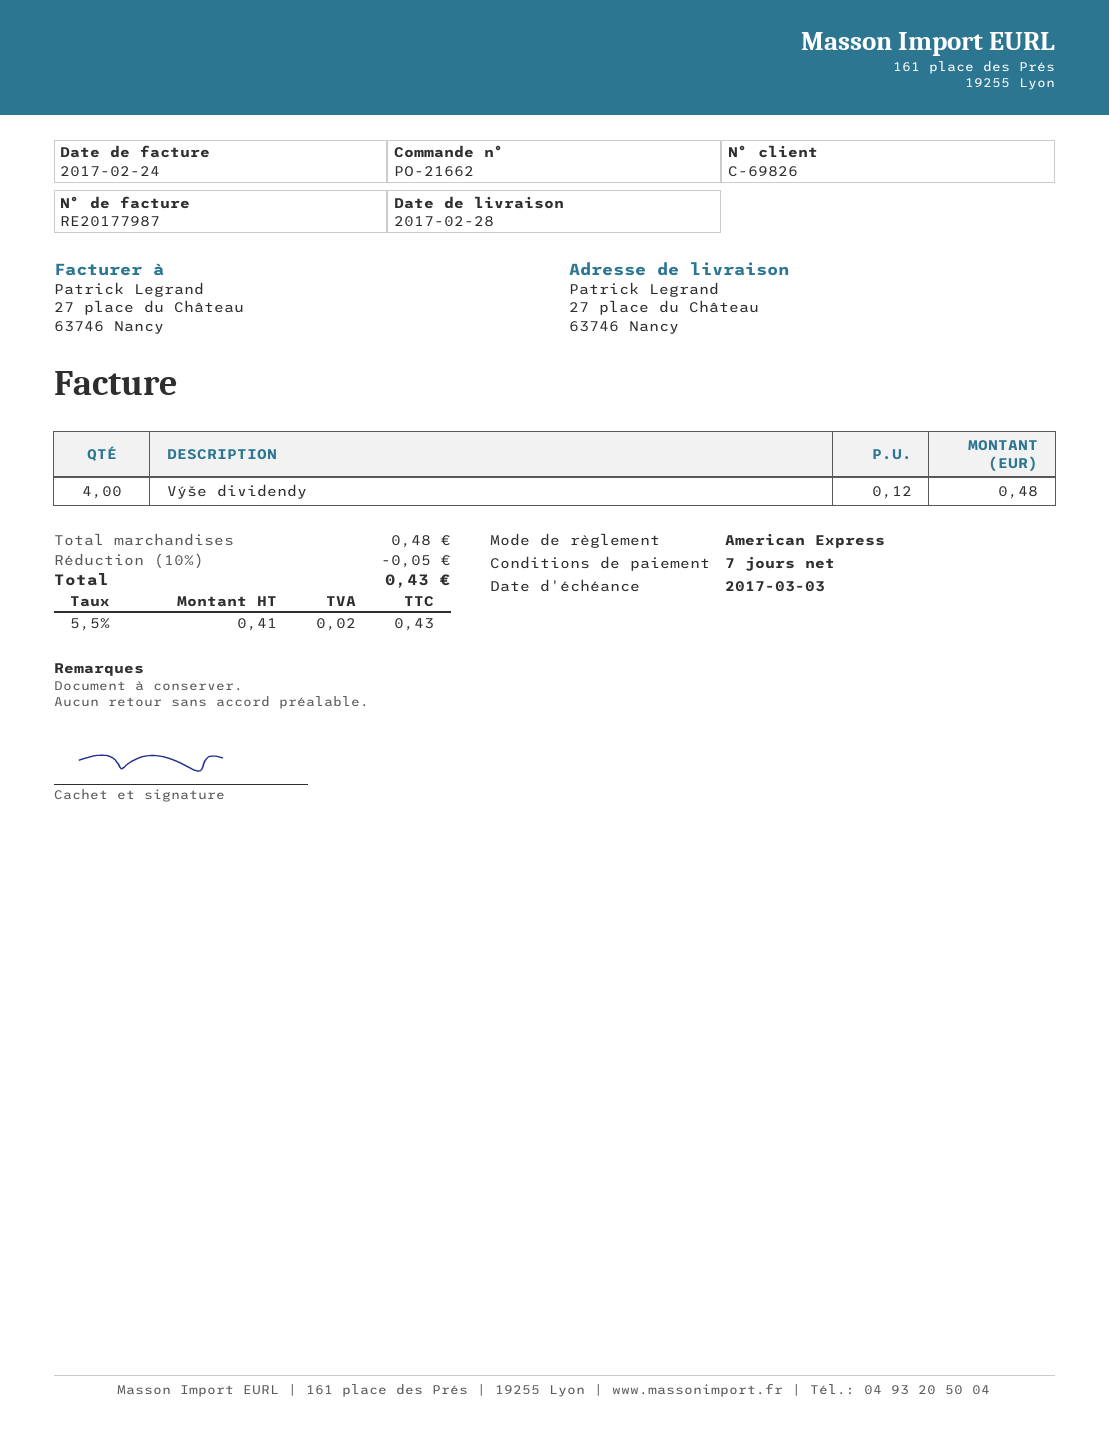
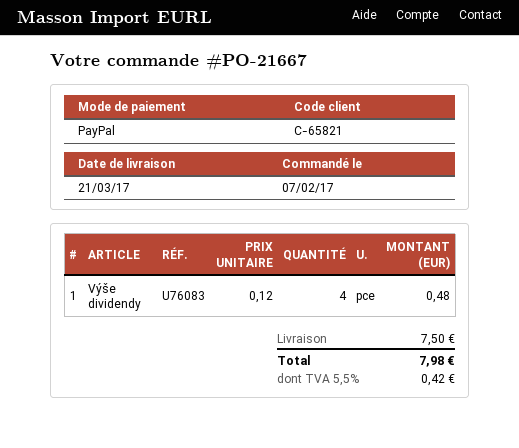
order number: PO-21662 -> PO-21667
delivery date: 2017-02-28 -> 2017-03-21
customer number: C-69826 -> C-65821
payment method: American Express -> PayPal
discount: 10% = 0.05 -> none
shipping: none -> 7.50
tax: 5.5% = 0.02 -> 5.5% = 0.42
total: 0.43 -> 7.98

